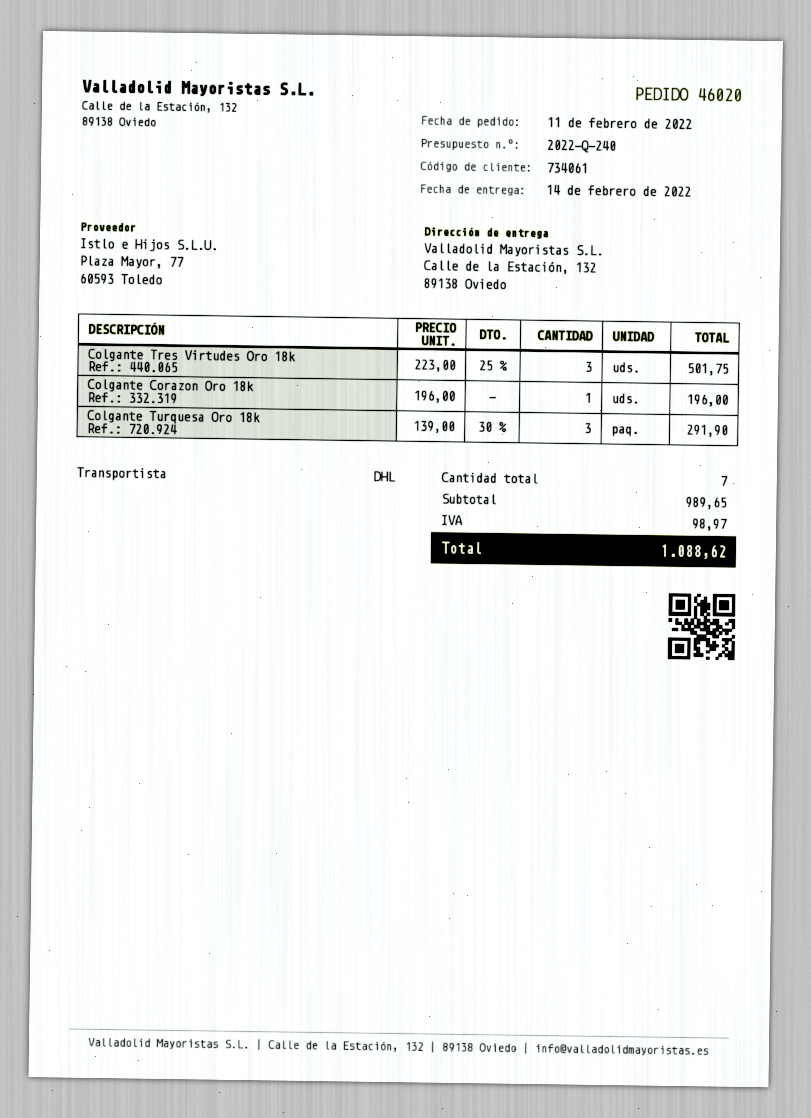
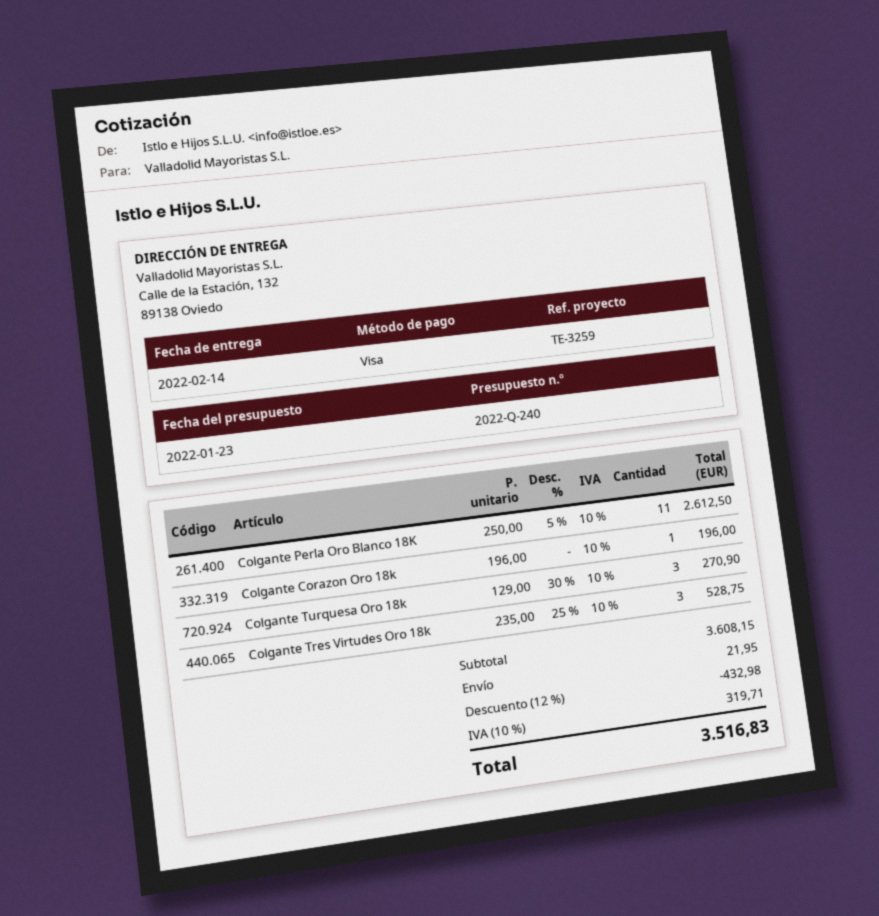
Colgante Tres Virtudes Oro 18k: 3 x 223.00 - 25% = 501.75 -> 3 x 235.00 - 25% = 528.75
Colgante Turquesa Oro 18k: 3 x 139.00 - 30% = 291.90 -> 3 x 129.00 - 30% = 270.90
Colgante Perla Oro Blanco 18K: none -> 11 x 250.00 - 5% = 2612.50
subtotal: 989.65 -> 3608.15
discount: none -> 12% = 432.98
shipping: none -> 21.95
tax: 98.97 -> 319.71
total: 1088.62 -> 3516.83

